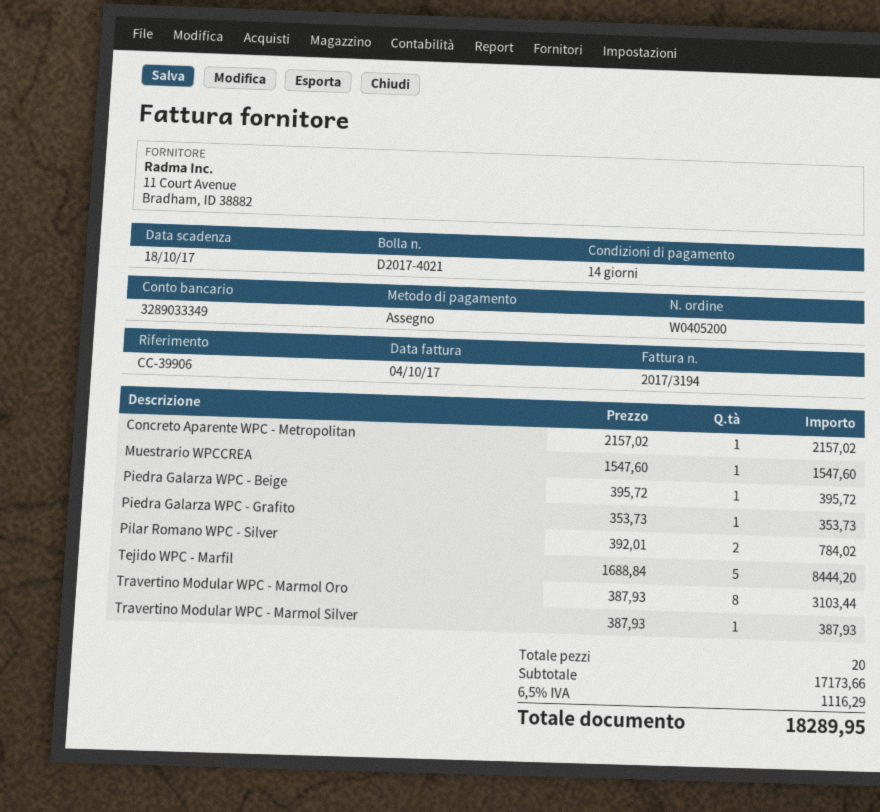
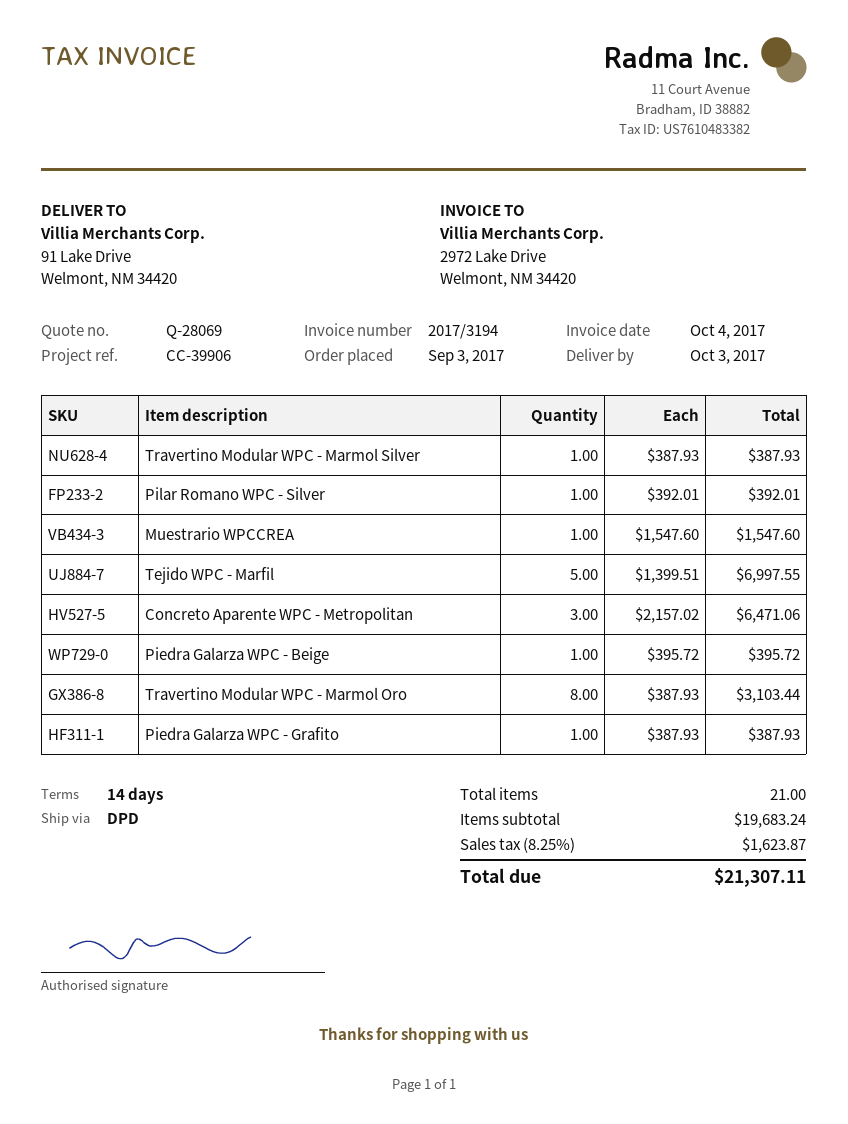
Concreto Aparente WPC - Metropolitan: 1 x 2157.02 = 2157.02 -> 3 x 2157.02 = 6471.06
Piedra Galarza WPC - Grafito: 1 x 353.73 = 353.73 -> 1 x 387.93 = 387.93
Pilar Romano WPC - Silver: 2 x 392.01 = 784.02 -> 1 x 392.01 = 392.01
Tejido WPC - Marfil: 5 x 1688.84 = 8444.20 -> 5 x 1399.51 = 6997.55
total quantity: 20 -> 21
subtotal: 17173.66 -> 19683.24
tax: 6.5% = 1116.29 -> 8.25% = 1623.87
total: 18289.95 -> 21307.11

